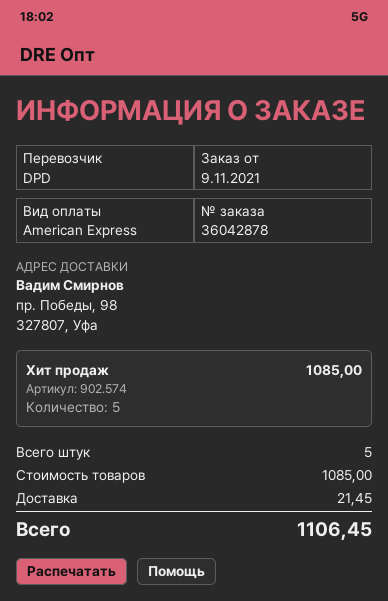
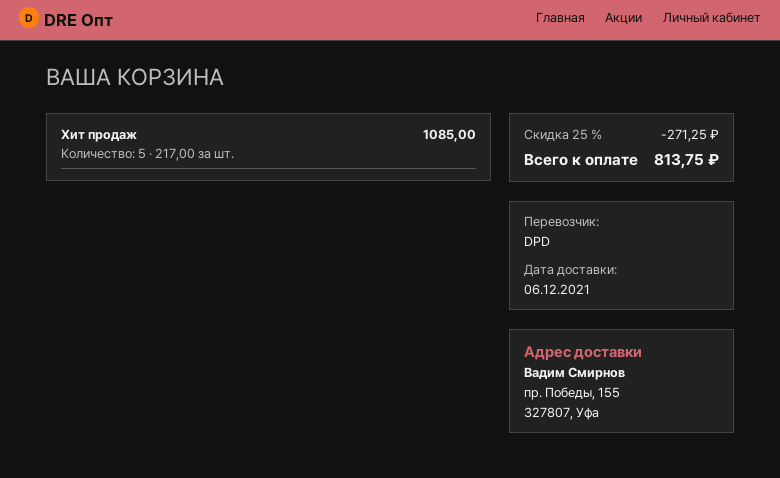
ship to: пр. Победы, 98, 327807, Уфа -> пр. Победы, 155, 327807, Уфа
discount: none -> 25% = 271.25
shipping: 21.45 -> none
total: 1106.45 -> 813.75

